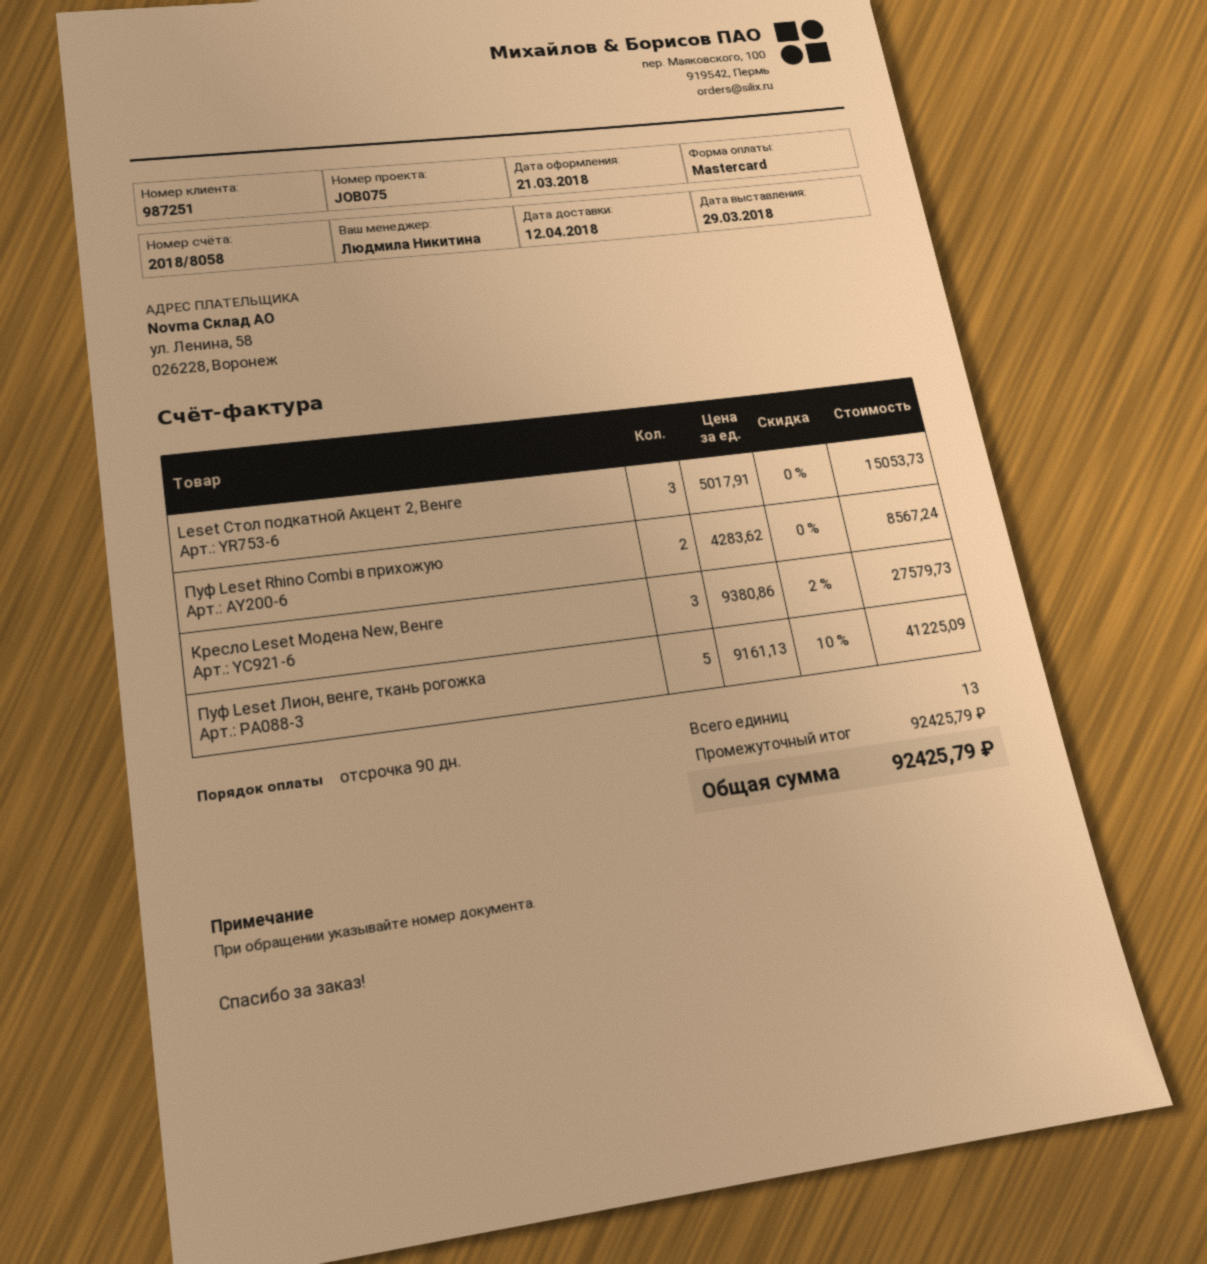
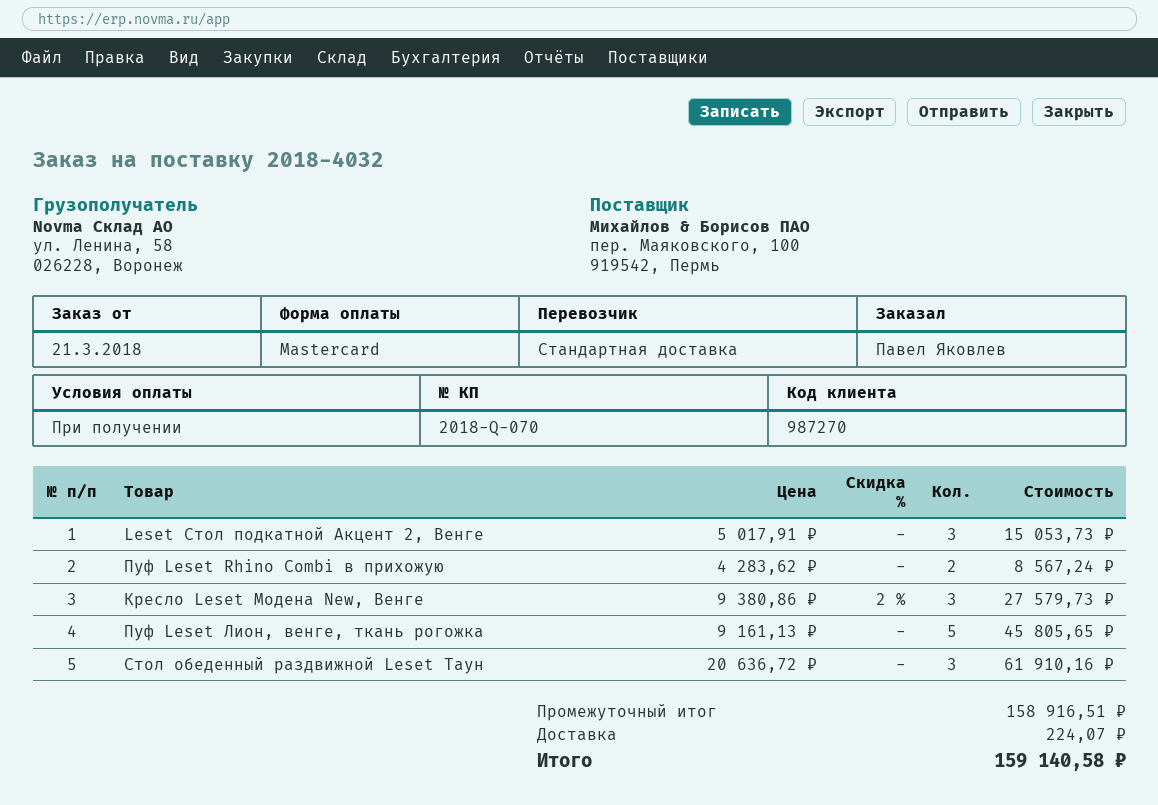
payment terms: 90 days -> on receipt
customer number: 987251 -> 987270
Пуф Leset Лион, венге, ткань рогожка: 5 x 9161.13 - 10% = 41225.09 -> 5 x 9161.13 = 45805.65
Стол обеденный раздвижной Leset Таун: none -> 3 x 20636.72 = 61910.16
subtotal: 92425.79 -> 158916.51
shipping: none -> 224.07
total: 92425.79 -> 159140.58

